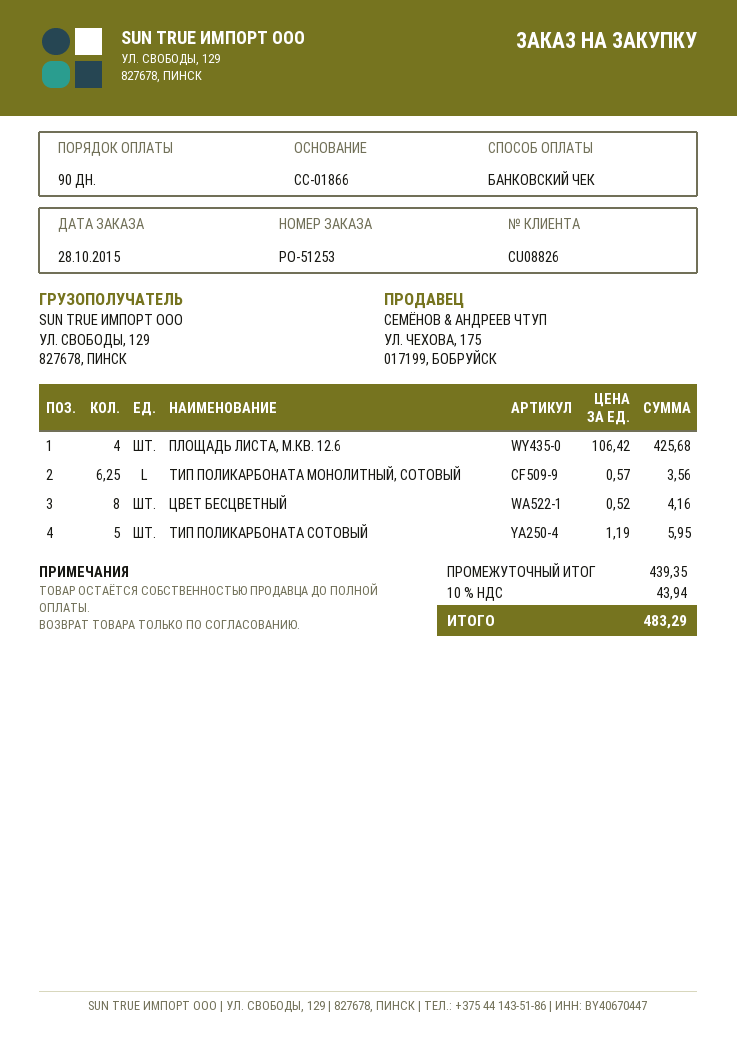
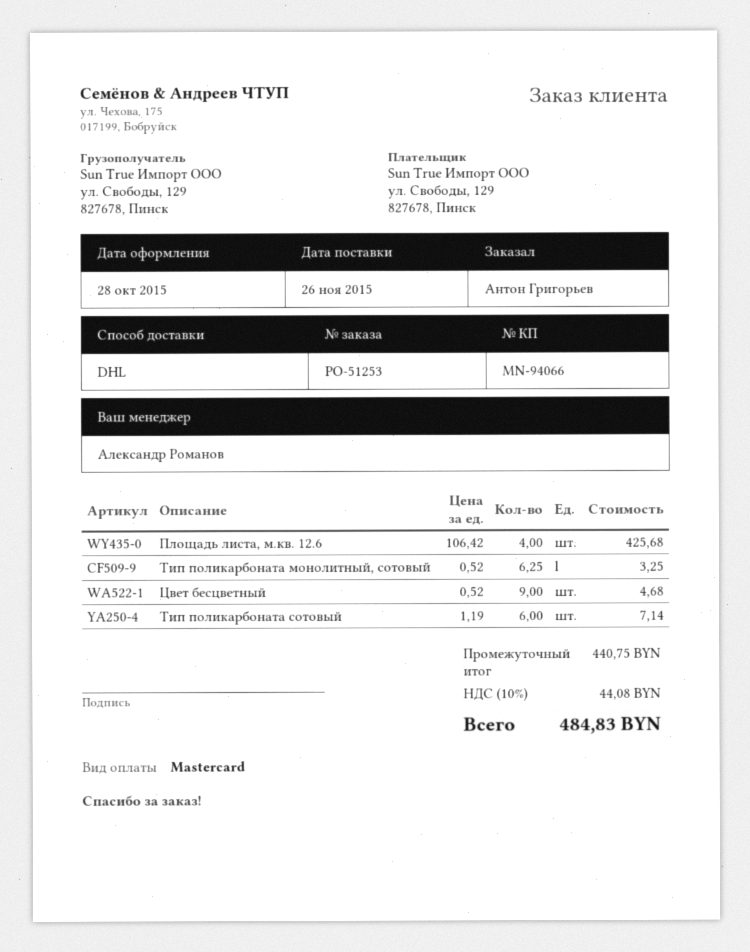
payment method: cheque -> Mastercard
ТИП ПОЛИКАРБОНАТА МОНОЛИТНЫЙ, СОТОВЫЙ: 6.25 x 0.57 = 3.56 -> 6.25 x 0.52 = 3.25
ЦВЕТ БЕСЦВЕТНЫЙ: 8 x 0.52 = 4.16 -> 9 x 0.52 = 4.68
ТИП ПОЛИКАРБОНАТА СОТОВЫЙ: 5 x 1.19 = 5.95 -> 6 x 1.19 = 7.14
subtotal: 439.35 -> 440.75
tax: 10% = 43.94 -> 10% = 44.08
total: 483.29 -> 484.83

